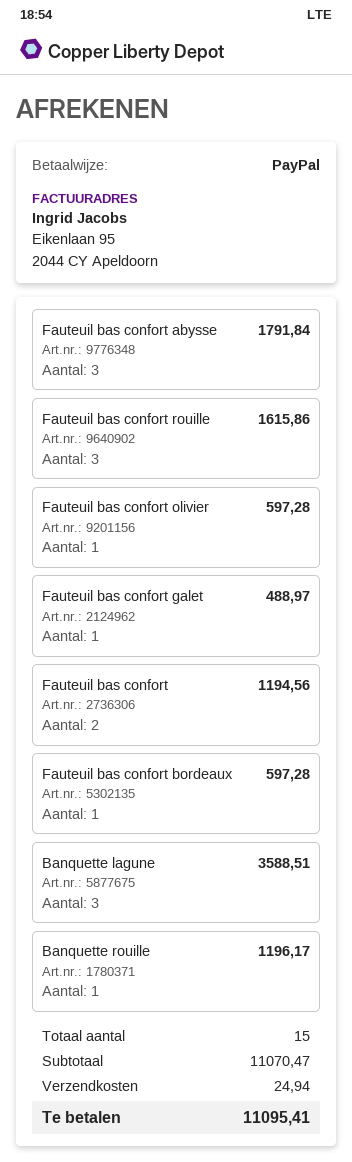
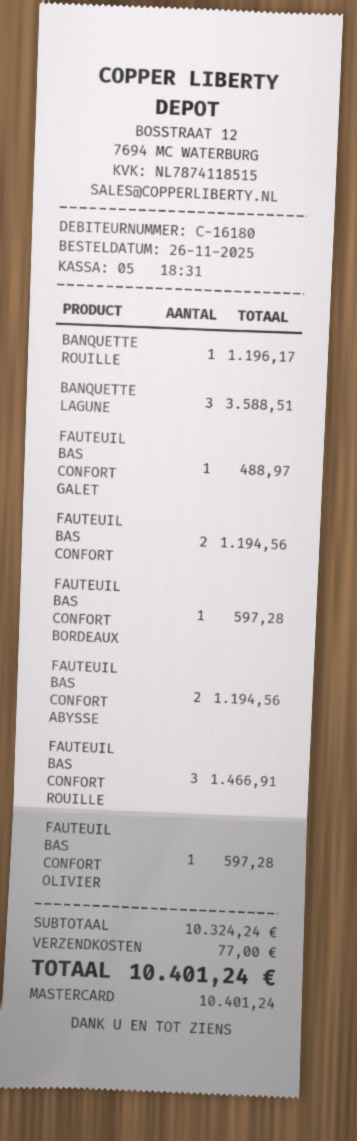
payment method: PayPal -> Mastercard
Fauteuil bas confort abysse: 3 for 1791.84 -> 2 for 1194.56
Fauteuil bas confort rouille: 3 for 1615.86 -> 3 for 1466.91
subtotal: 11070.47 -> 10324.24
shipping: 24.94 -> 77.00
total: 11095.41 -> 10401.24

